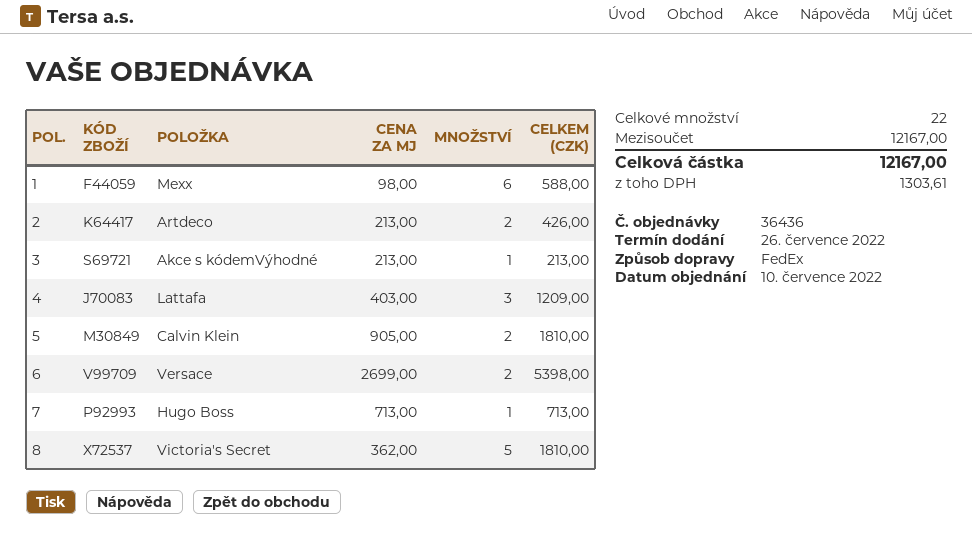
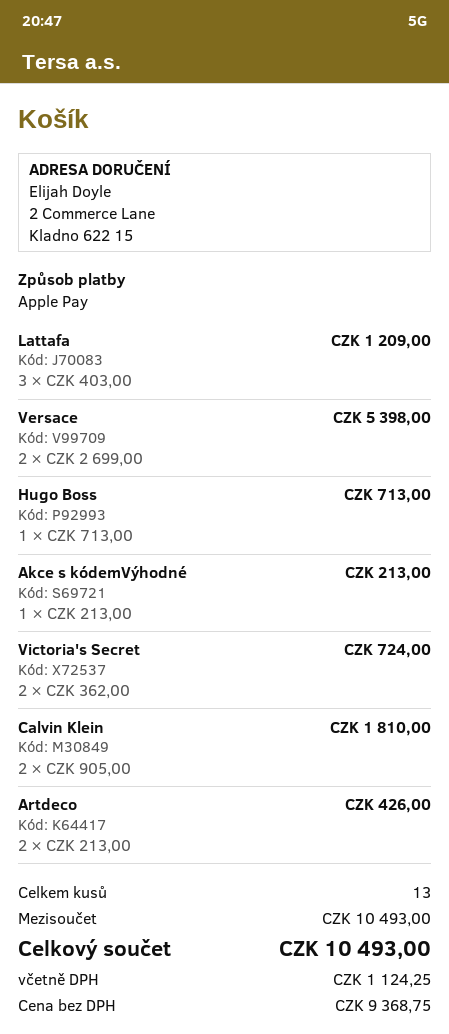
Mexx: 6 x 98.00 = 588.00 -> none
Victoria's Secret: 5 x 362.00 = 1810.00 -> 2 x 362.00 = 724.00
total quantity: 22 -> 13
subtotal: 12167.00 -> 10493.00
tax: 1303.61 -> 1124.25
total: 12167.00 -> 10493.00

